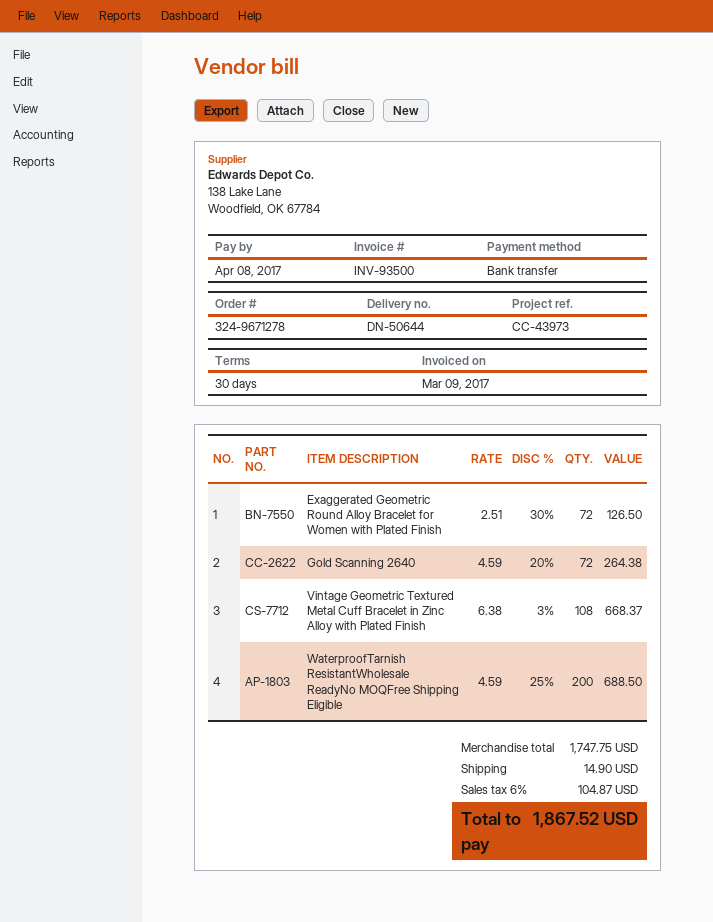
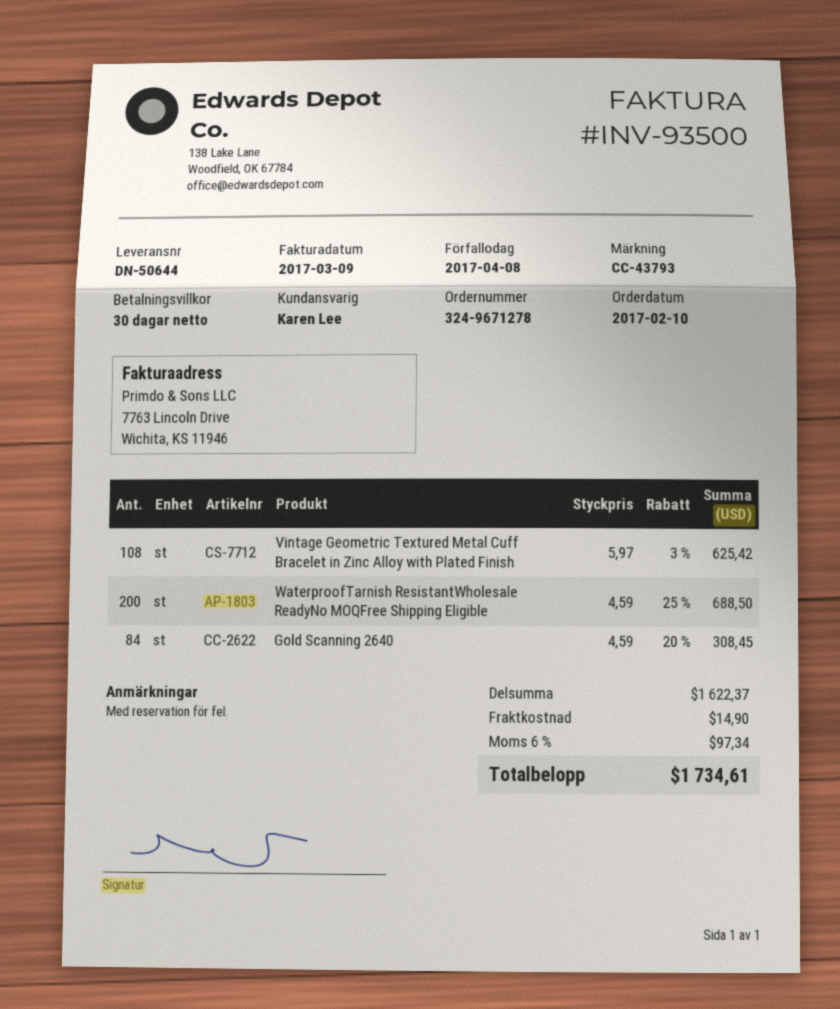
reference: CC-43973 -> CC-43793
Exaggerated Geometric Round Alloy Bracelet for Women with Plated Finish: 72 x 2.51 - 30% = 126.50 -> none
Gold Scanning 2640: 72 x 4.59 - 20% = 264.38 -> 84 x 4.59 - 20% = 308.45
Vintage Geometric Textured Metal Cuff Bracelet in Zinc Alloy with Plated Finish: 108 x 6.38 - 3% = 668.37 -> 108 x 5.97 - 3% = 625.42
subtotal: 1747.75 -> 1622.37
tax: 6% = 104.87 -> 6% = 97.34
total: 1867.52 -> 1734.61

